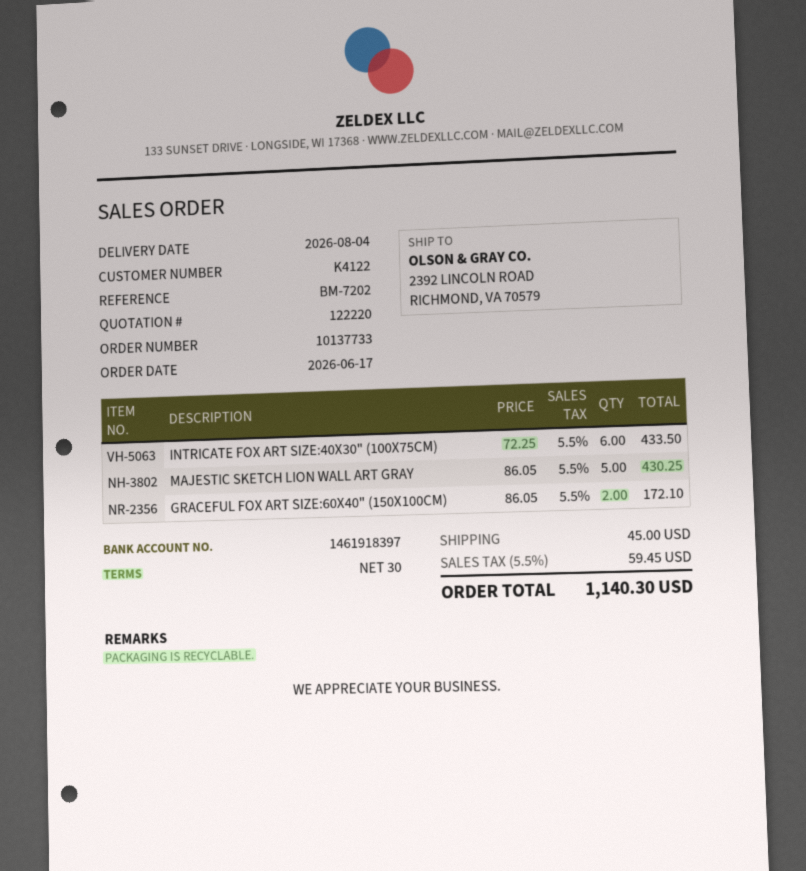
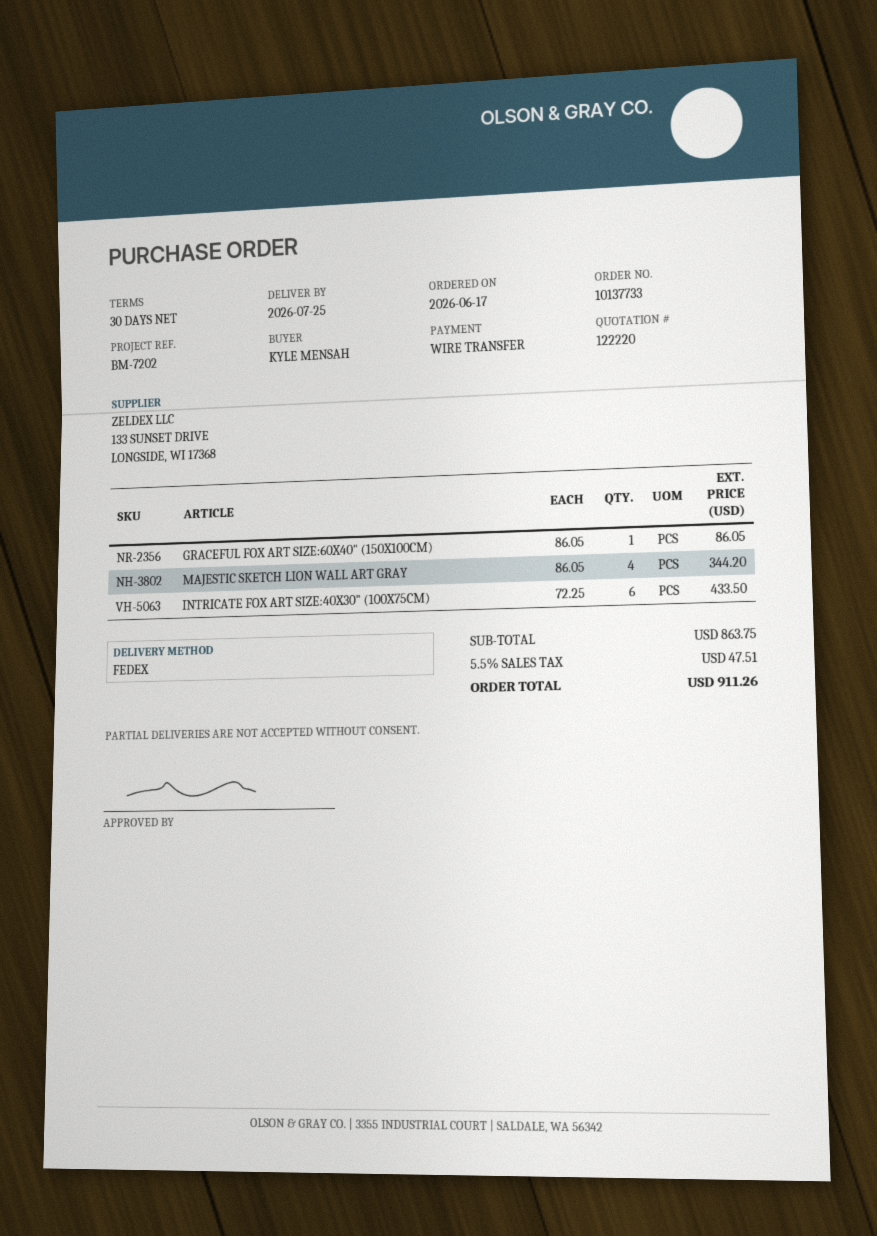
delivery date: 2026-08-04 -> 2026-07-25
MAJESTIC SKETCH LION WALL ART GRAY: 5 x 86.05 = 430.25 -> 4 x 86.05 = 344.20
GRACEFUL FOX ART SIZE:60X40" (150X100CM): 2 x 86.05 = 172.10 -> 1 x 86.05 = 86.05
shipping: 45.00 -> none
tax: 5.5% = 59.45 -> 5.5% = 47.51
total: 1140.30 -> 911.26

